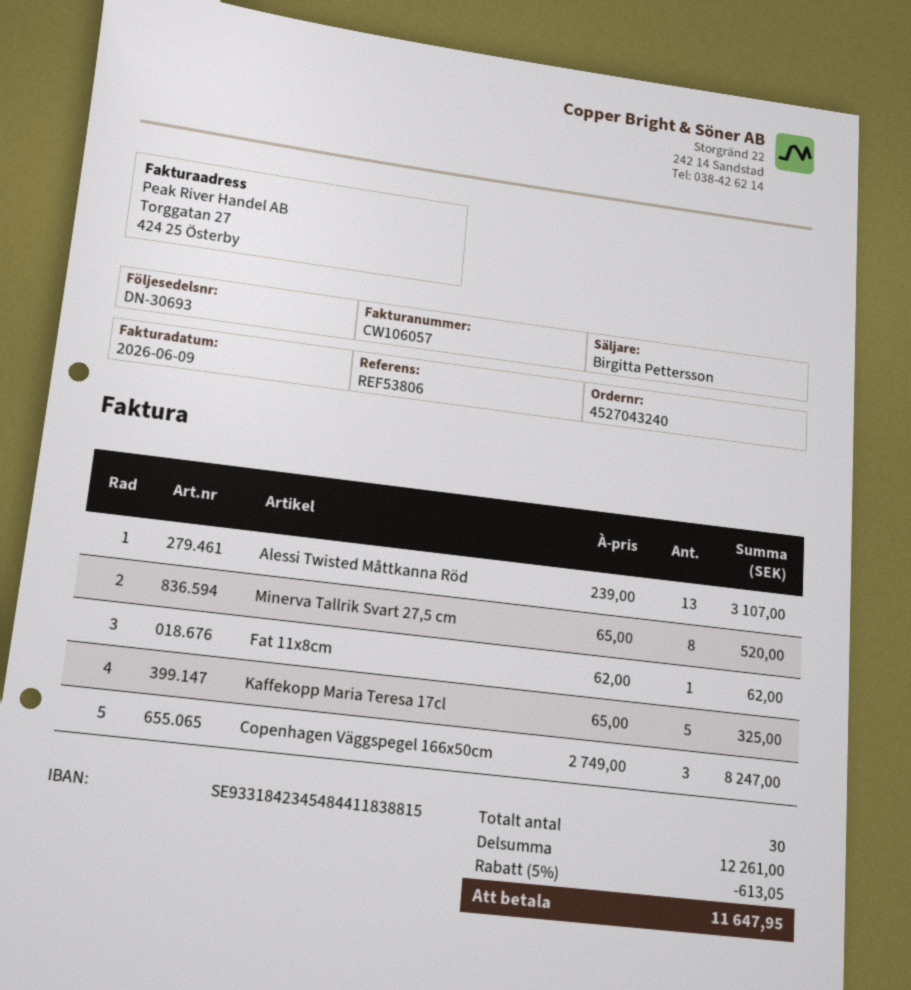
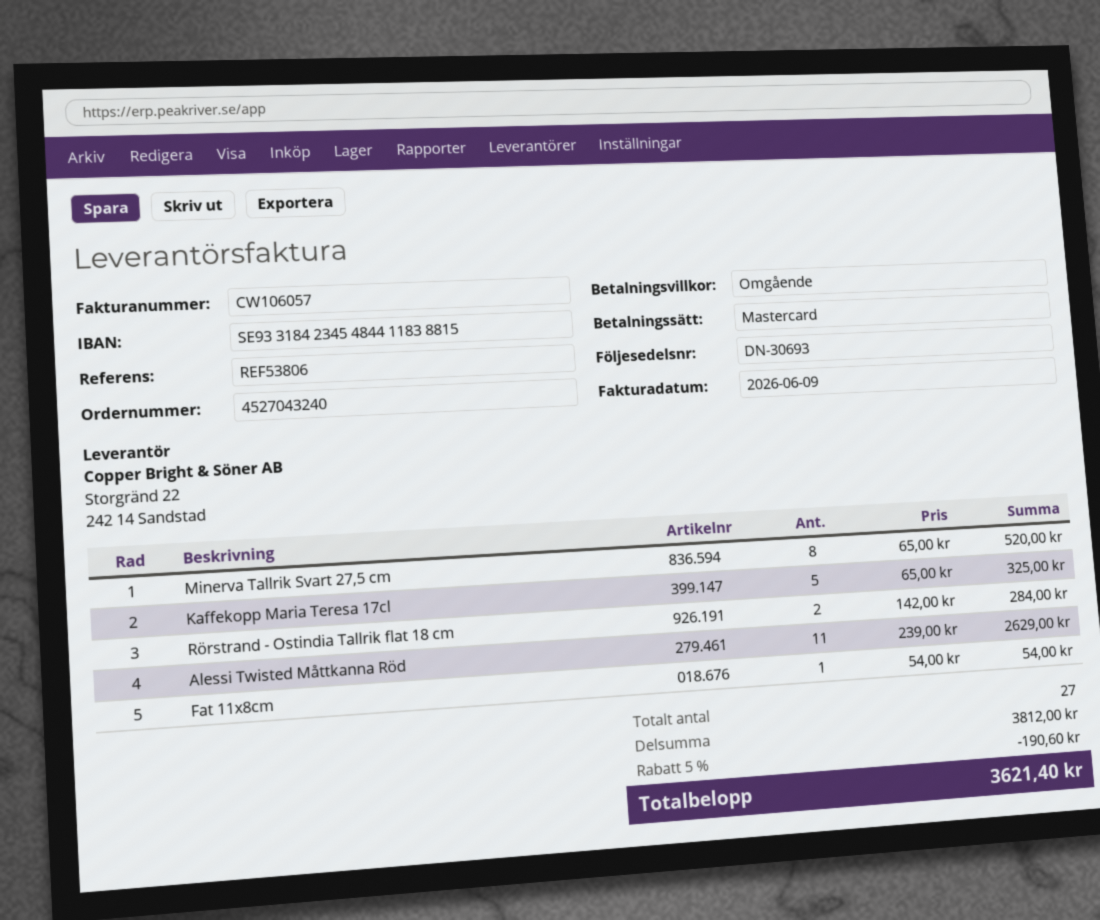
Alessi Twisted Måttkanna Röd: 13 x 239.00 = 3107.00 -> 11 x 239.00 = 2629.00
Fat 11x8cm: 1 x 62.00 = 62.00 -> 1 x 54.00 = 54.00
Copenhagen Väggspegel 166x50cm: 3 x 2749.00 = 8247.00 -> none
Rörstrand - Ostindia Tallrik flat 18 cm: none -> 2 x 142.00 = 284.00
total quantity: 30 -> 27
subtotal: 12261.00 -> 3812.00
discount: 5% = 613.05 -> 5% = 190.60
total: 11647.95 -> 3621.40

